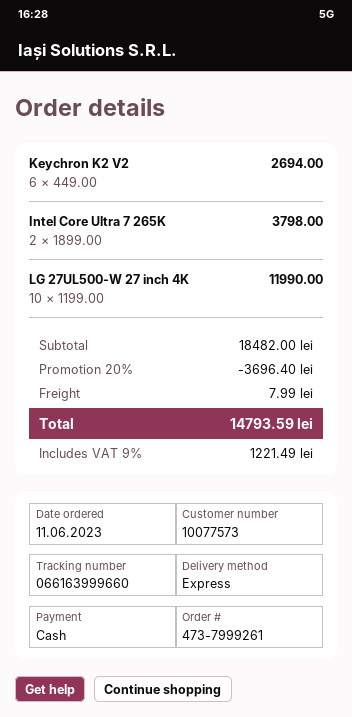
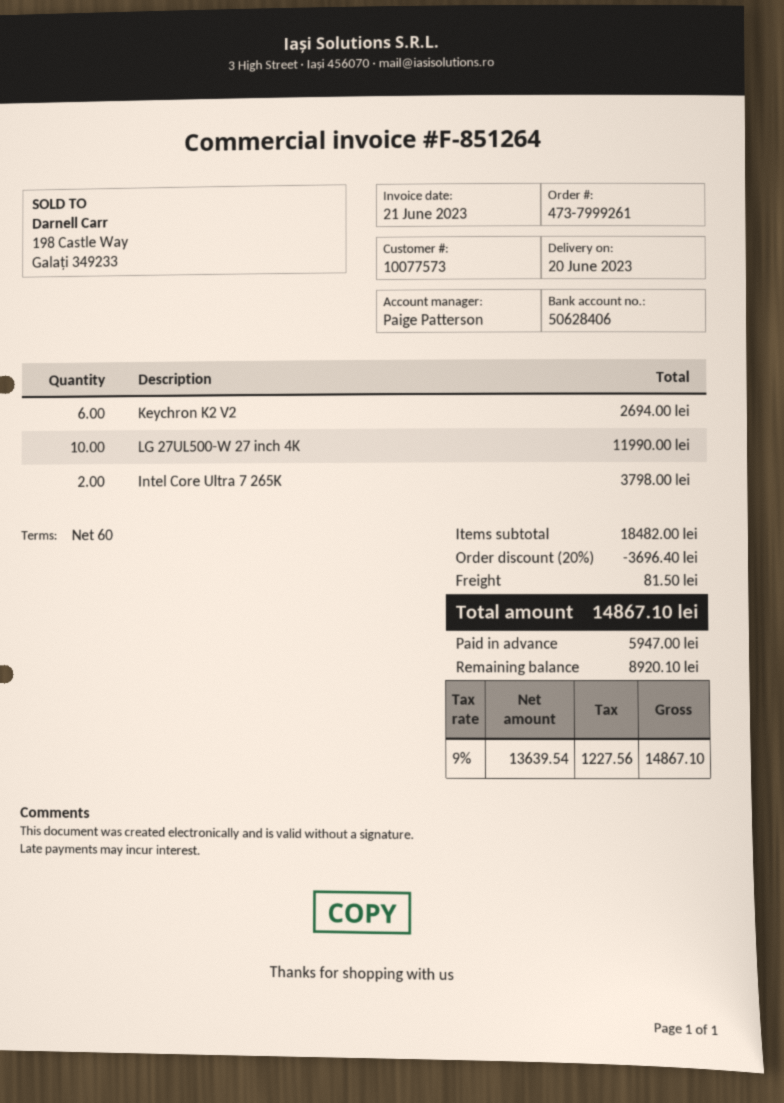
shipping: 7.99 -> 81.50
tax: 9% = 1221.49 -> 9% = 1227.56
total: 14793.59 -> 14867.10

